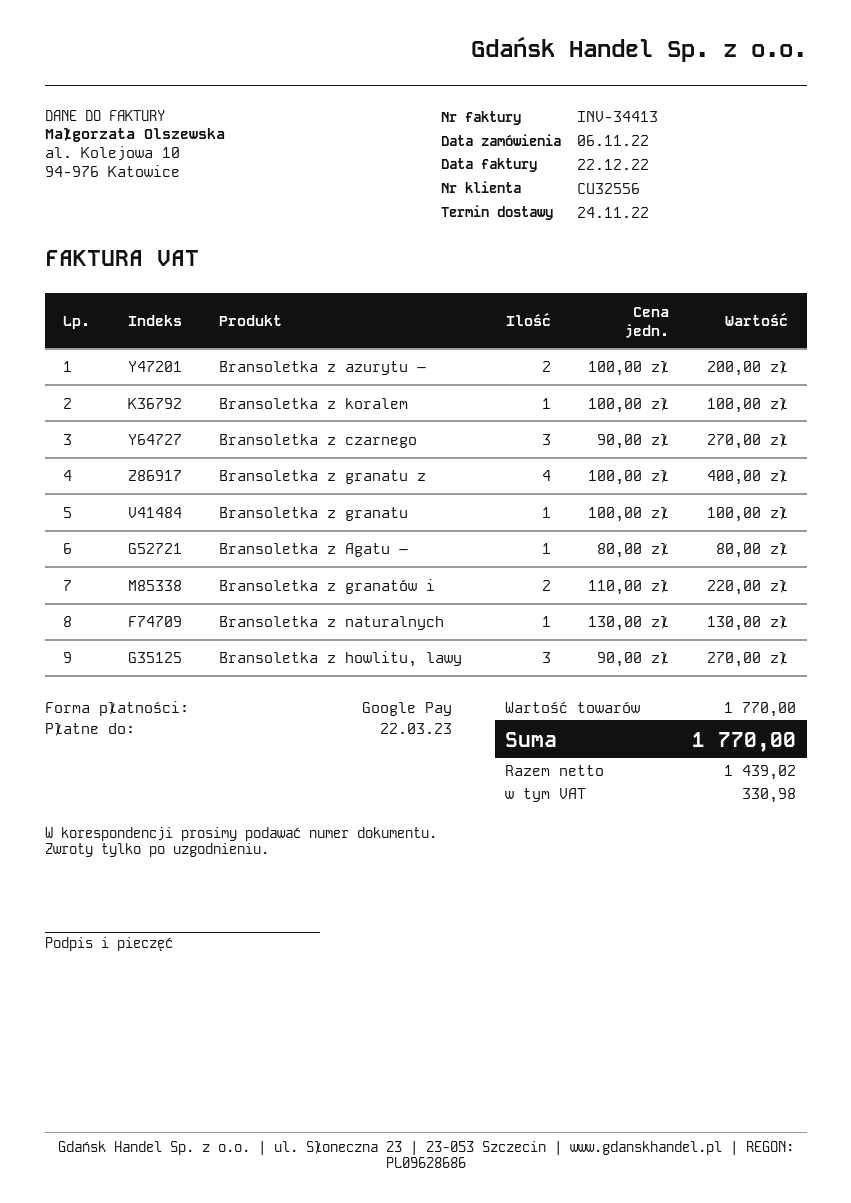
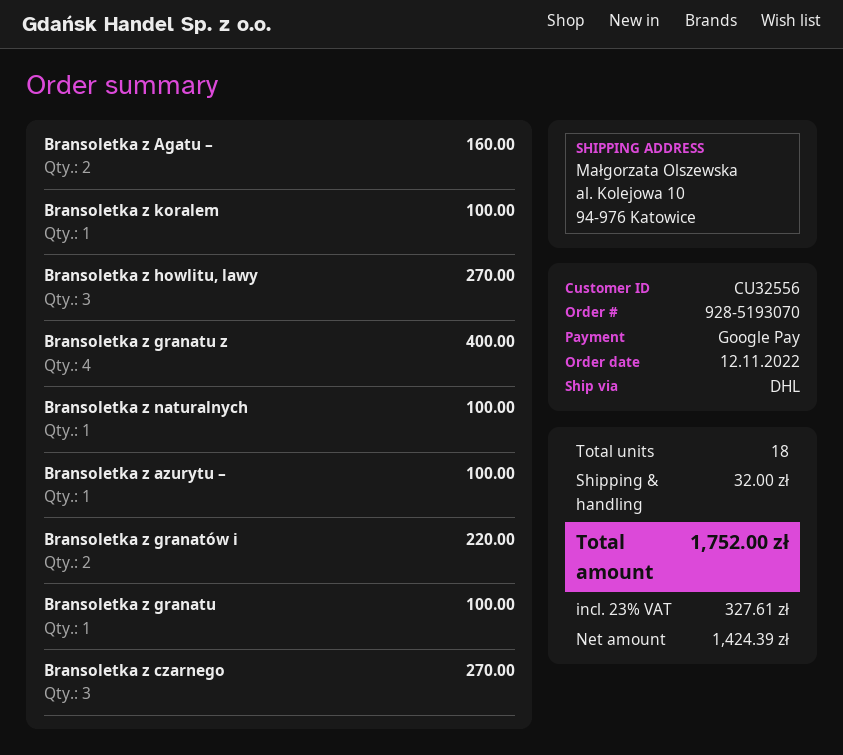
order date: 2022-11-06 -> 2022-11-12
Bransoletka z azurytu –: 2 for 200.00 -> 1 for 100.00
Bransoletka z Agatu –: 1 for 80.00 -> 2 for 160.00
Bransoletka z naturalnych: 1 for 130.00 -> 1 for 100.00
shipping: none -> 32.00
net: 1439.02 -> 1424.39
tax: 330.98 -> 327.61
total: 1770.00 -> 1752.00

